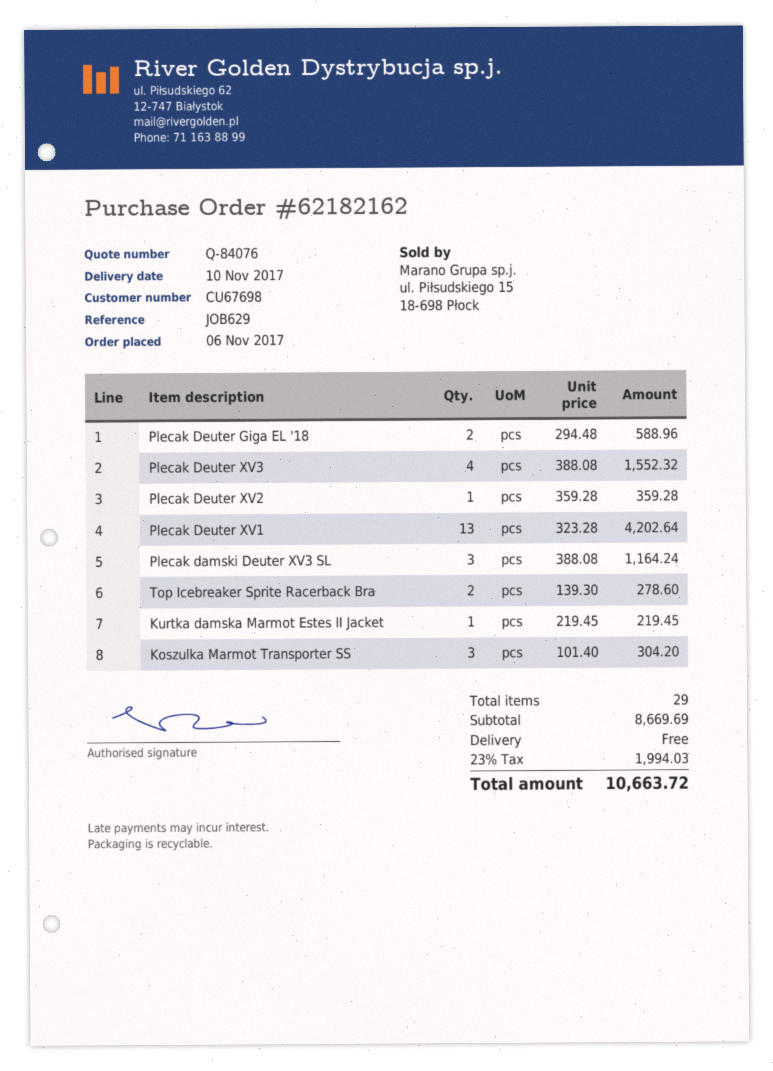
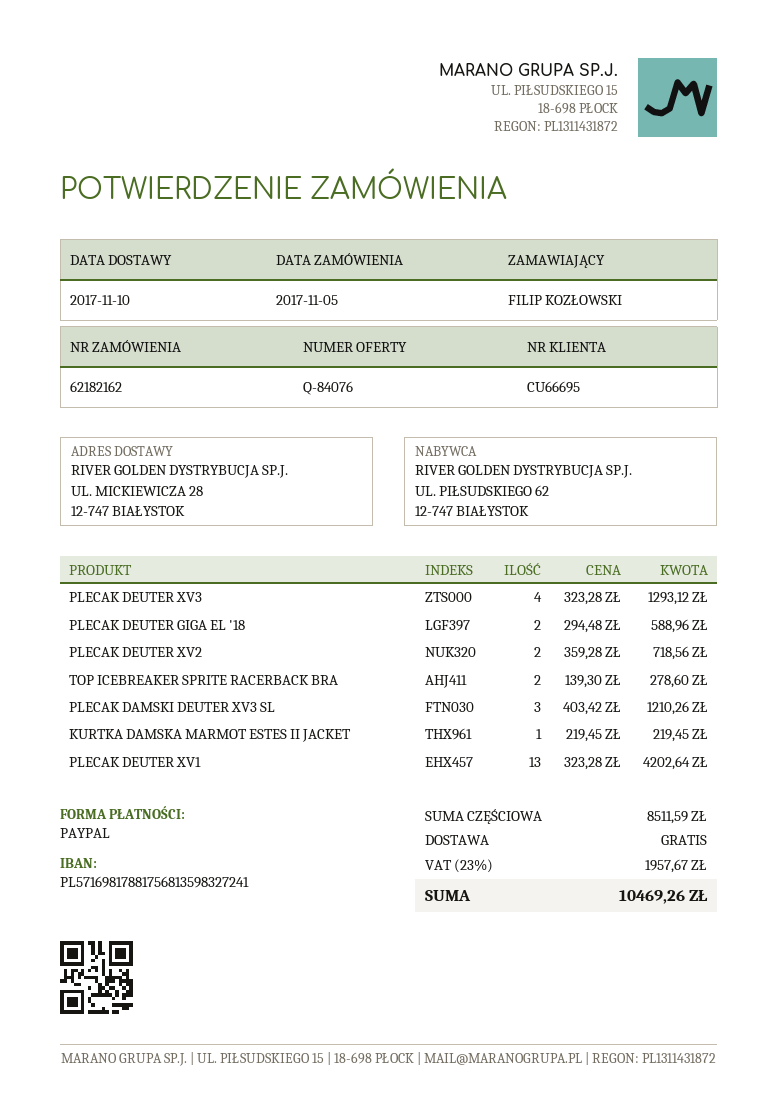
order date: 2017-11-06 -> 2017-11-05
customer number: CU67698 -> CU66695
Plecak Deuter XV3: 4 x 388.08 = 1552.32 -> 4 x 323.28 = 1293.12
Plecak Deuter XV2: 1 x 359.28 = 359.28 -> 2 x 359.28 = 718.56
Plecak damski Deuter XV3 SL: 3 x 388.08 = 1164.24 -> 3 x 403.42 = 1210.26
Koszulka Marmot Transporter SS: 3 x 101.40 = 304.20 -> none
subtotal: 8669.69 -> 8511.59
tax: 23% = 1994.03 -> 23% = 1957.67
total: 10663.72 -> 10469.26

